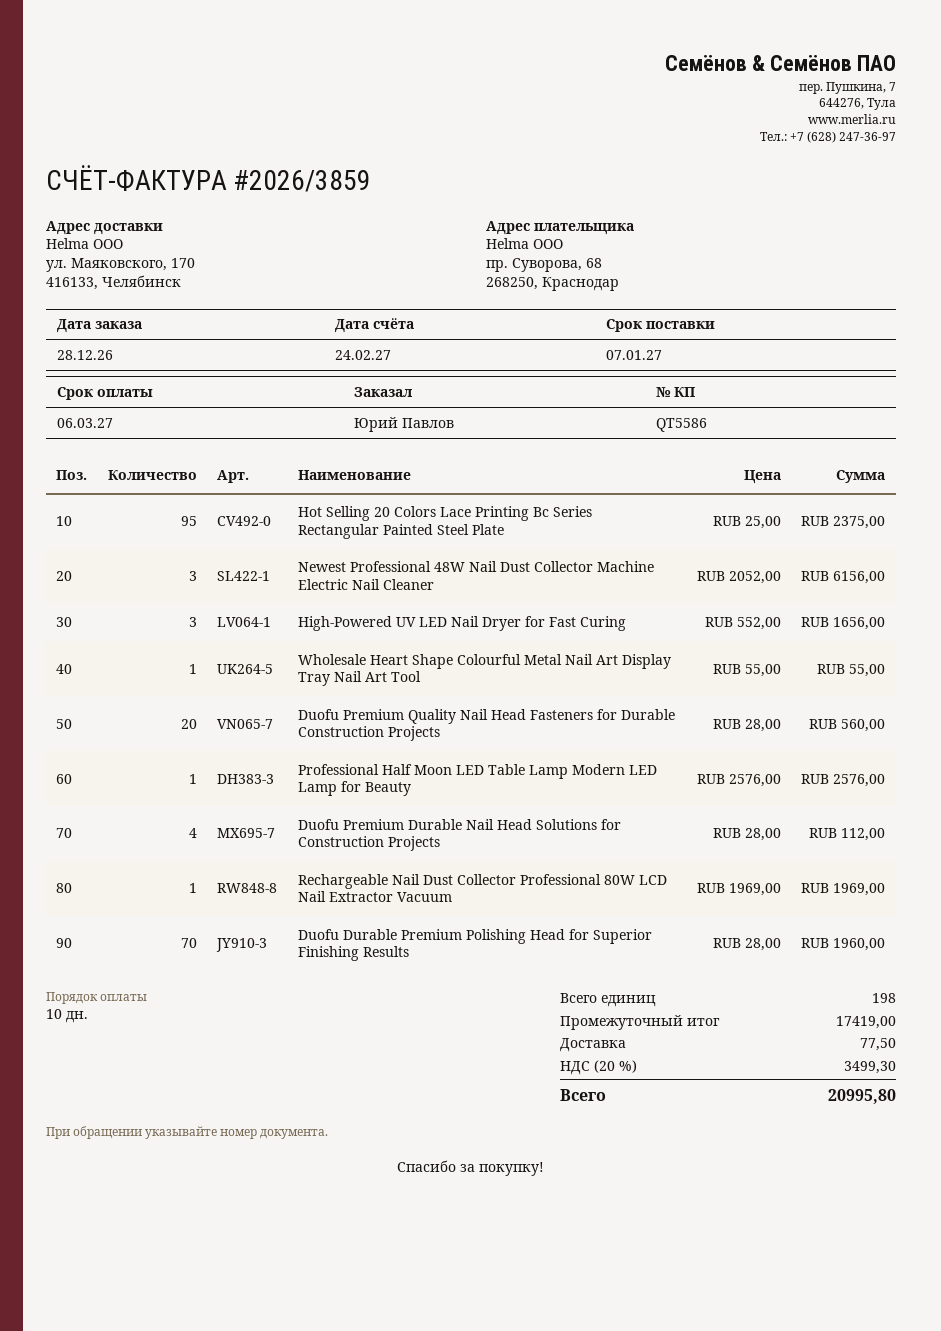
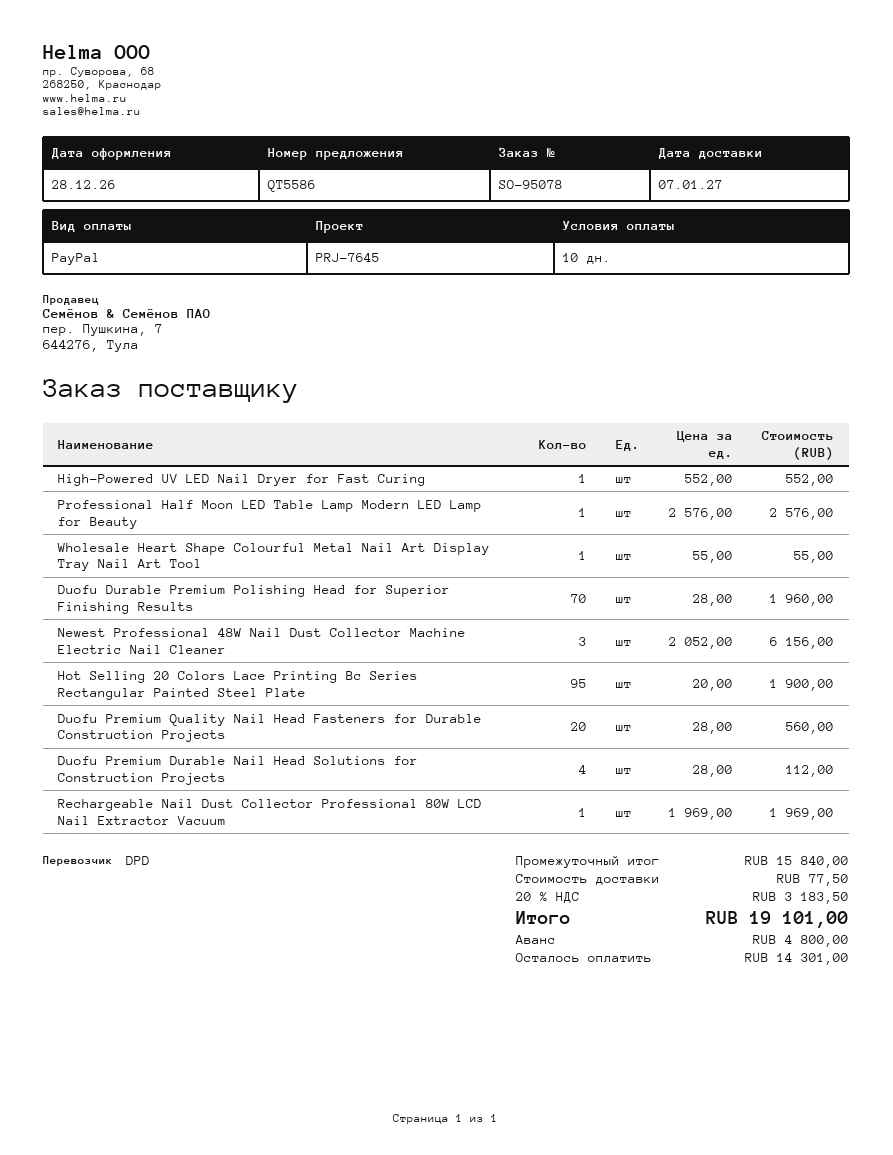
Hot Selling 20 Colors Lace Printing Bc Series Rectangular Painted Steel Plate: 95 x 25.00 = 2375.00 -> 95 x 20.00 = 1900.00
High-Powered UV LED Nail Dryer for Fast Curing: 3 x 552.00 = 1656.00 -> 1 x 552.00 = 552.00
subtotal: 17419.00 -> 15840.00
tax: 20% = 3499.30 -> 20% = 3183.50
total: 20995.80 -> 19101.00

